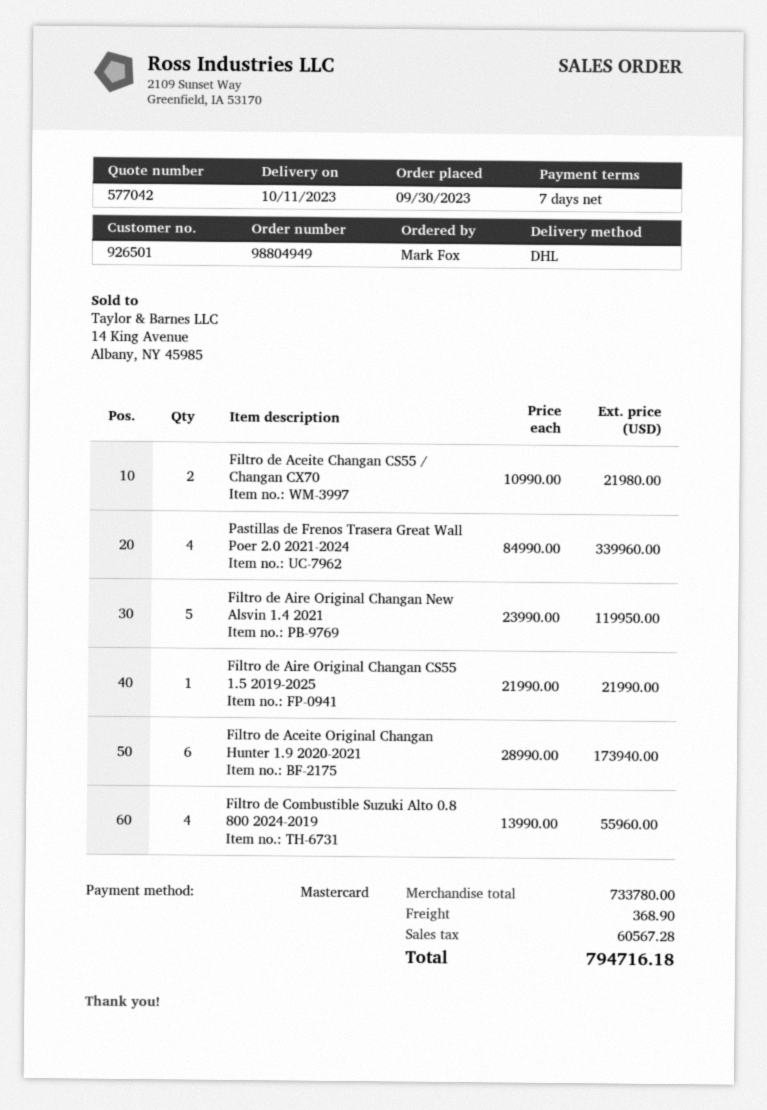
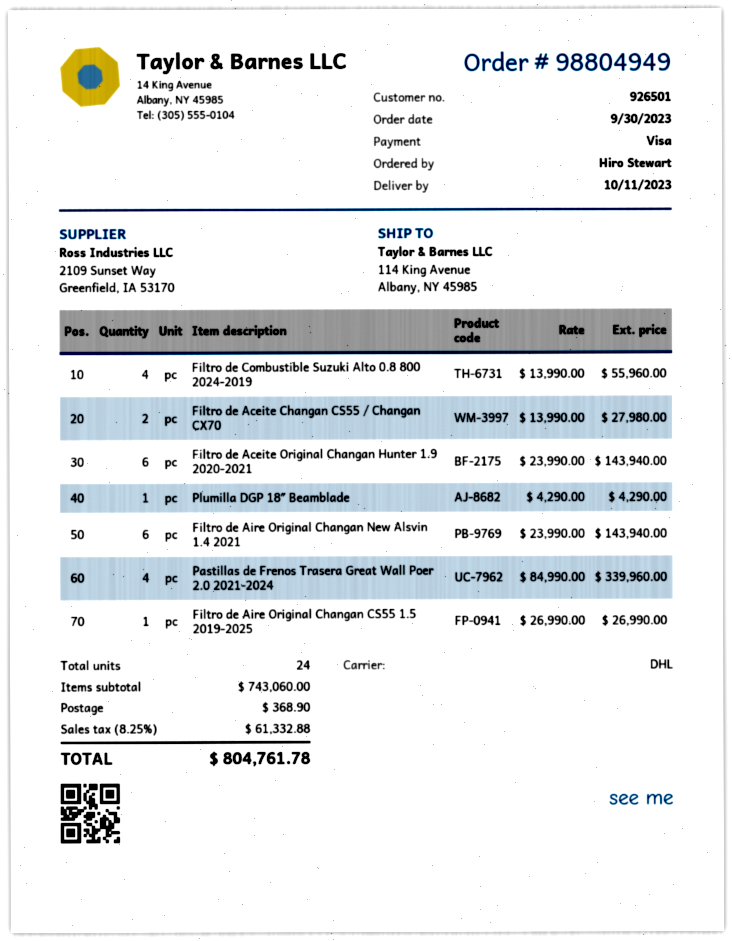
ordered by: Mark Fox -> Hiro Stewart
payment method: Mastercard -> Visa
Filtro de Aceite Changan CS55 / Changan CX70: 2 x 10990.00 = 21980.00 -> 2 x 13990.00 = 27980.00
Filtro de Aire Original Changan New Alsvin 1.4 2021: 5 x 23990.00 = 119950.00 -> 6 x 23990.00 = 143940.00
Filtro de Aire Original Changan CS55 1.5 2019-2025: 1 x 21990.00 = 21990.00 -> 1 x 26990.00 = 26990.00
Filtro de Aceite Original Changan Hunter 1.9 2020-2021: 6 x 28990.00 = 173940.00 -> 6 x 23990.00 = 143940.00
Plumilla DGP 18″ Beamblade: none -> 1 x 4290.00 = 4290.00
subtotal: 733780.00 -> 743060.00
tax: 60567.28 -> 61332.88
total: 794716.18 -> 804761.78

